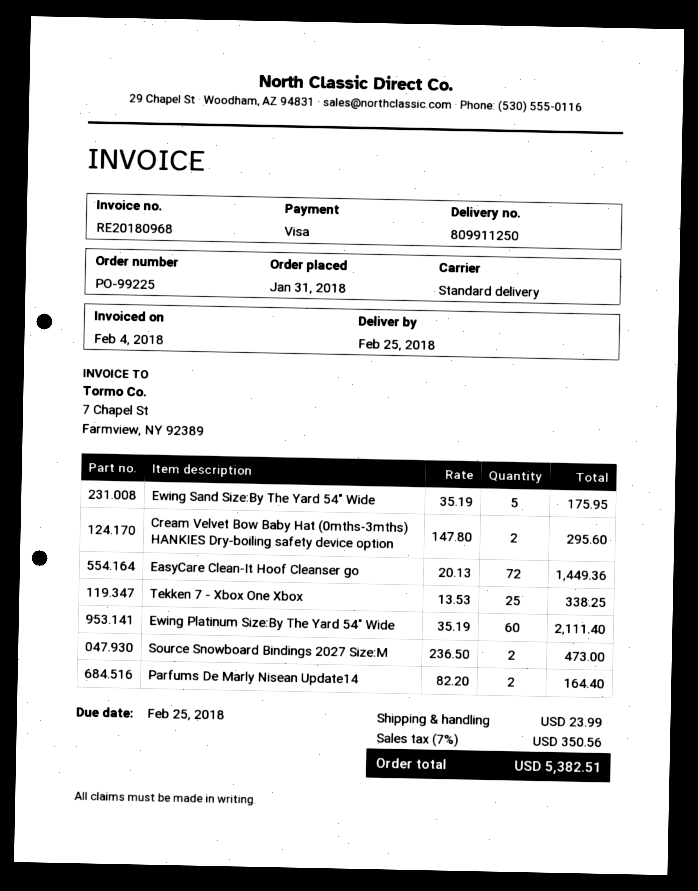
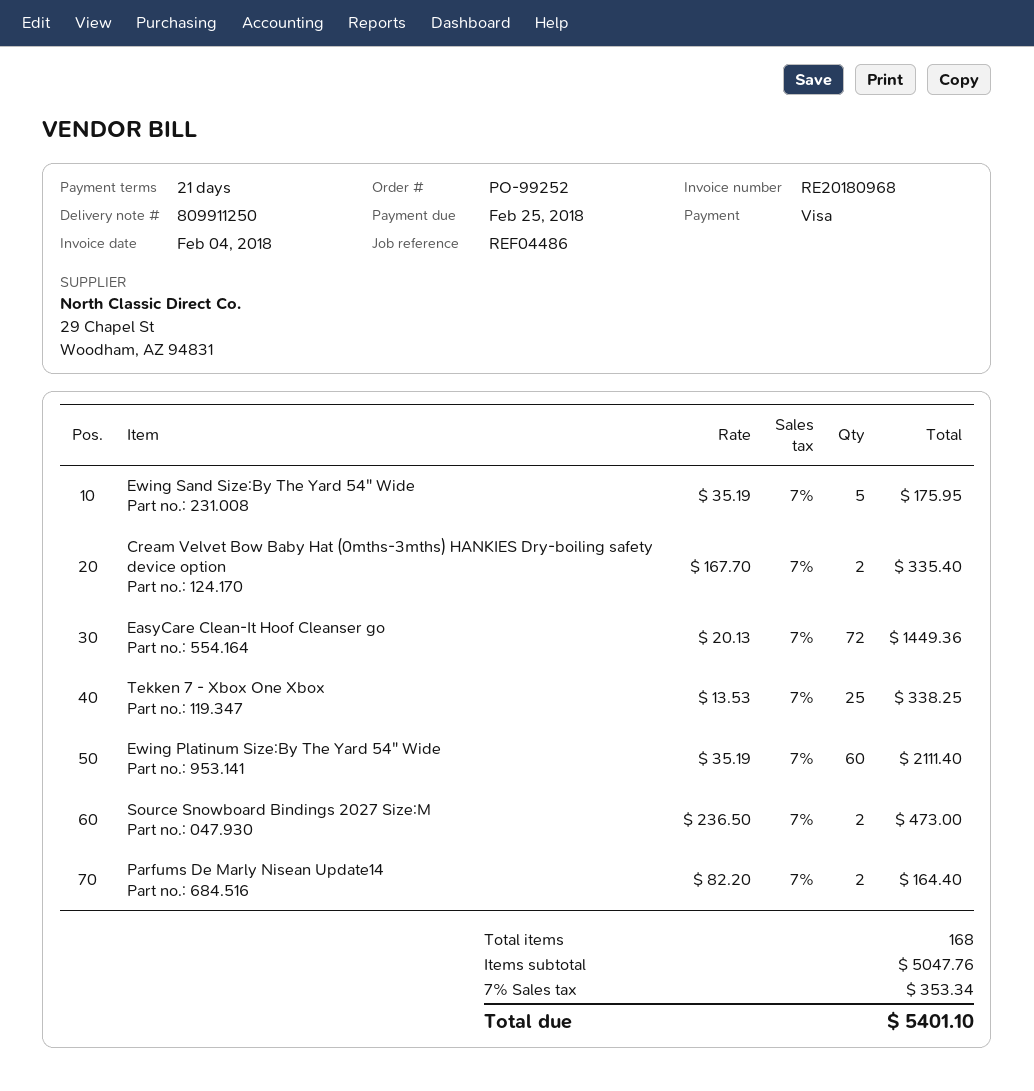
order number: PO-99225 -> PO-99252
Cream Velvet Bow Baby Hat (0mths-3mths) HANKIES Dry-boiling safety device option: 2 x 147.80 = 295.60 -> 2 x 167.70 = 335.40
shipping: 23.99 -> none
tax: 7% = 350.56 -> 7% = 353.34
total: 5382.51 -> 5401.10

